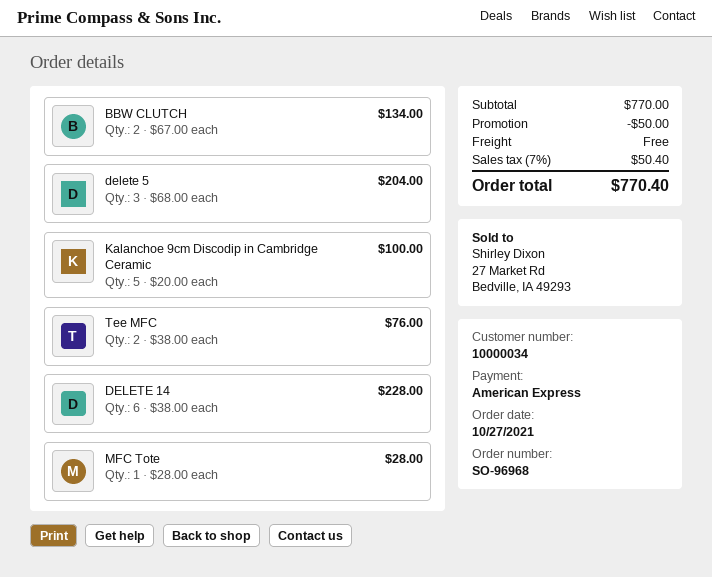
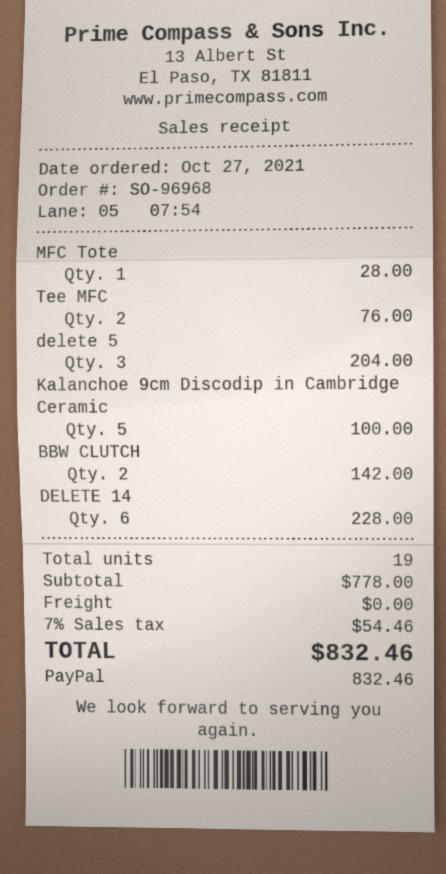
payment method: American Express -> PayPal
BBW CLUTCH: 2 for 134.00 -> 2 for 142.00
subtotal: 770.00 -> 778.00
discount: 50.00 -> none
tax: 7% = 50.40 -> 7% = 54.46
total: 770.40 -> 832.46

